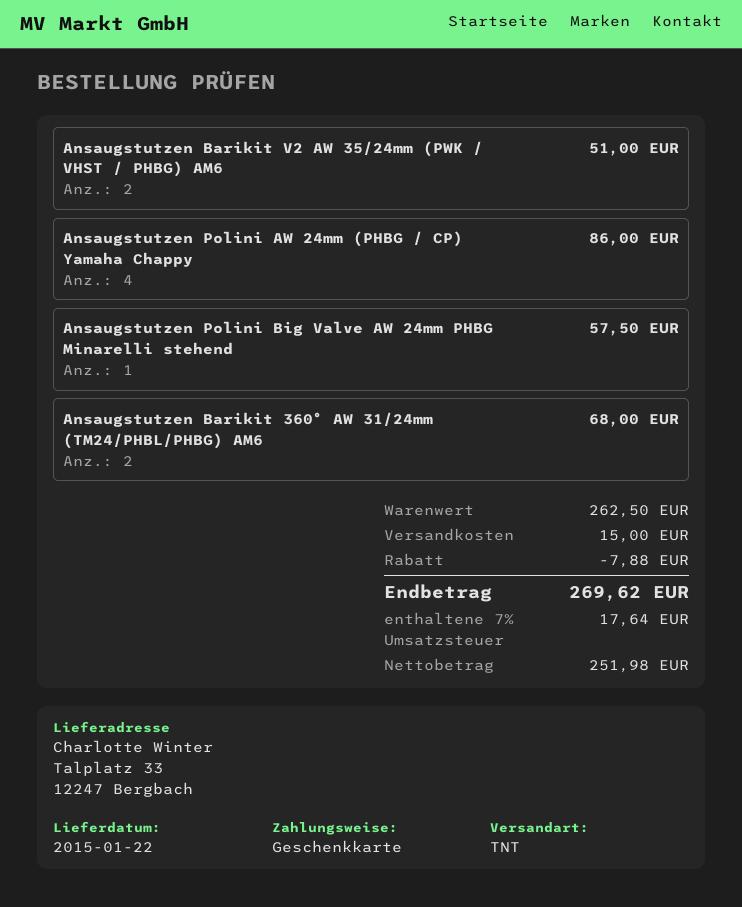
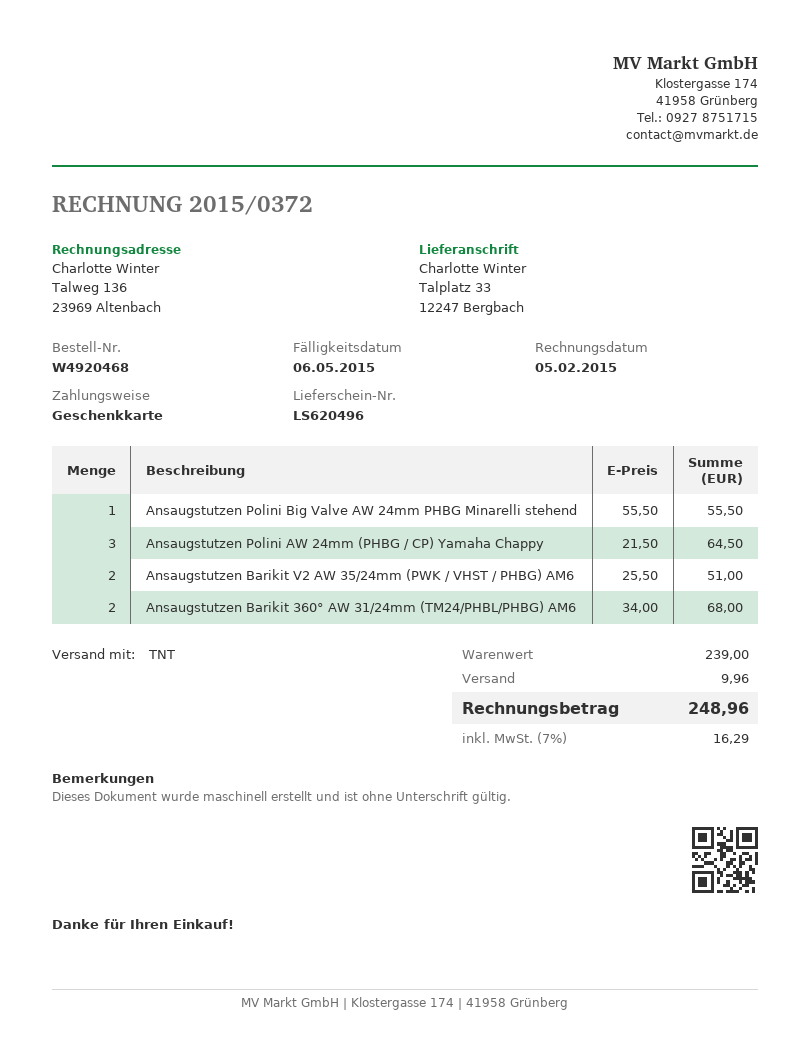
Ansaugstutzen Polini AW 24mm (PHBG / CP) Yamaha Chappy: 4 for 86.00 -> 3 for 64.50
Ansaugstutzen Polini Big Valve AW 24mm PHBG Minarelli stehend: 1 for 57.50 -> 1 for 55.50
subtotal: 262.50 -> 239.00
discount: 7.88 -> none
shipping: 15.00 -> 9.96
tax: 7% = 17.64 -> 7% = 16.29
total: 269.62 -> 248.96

